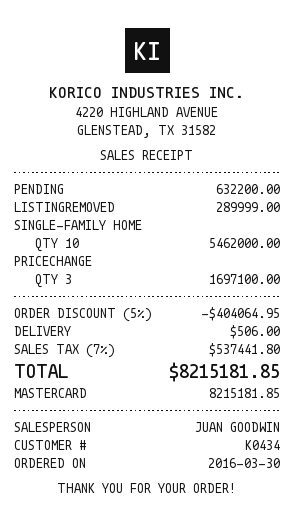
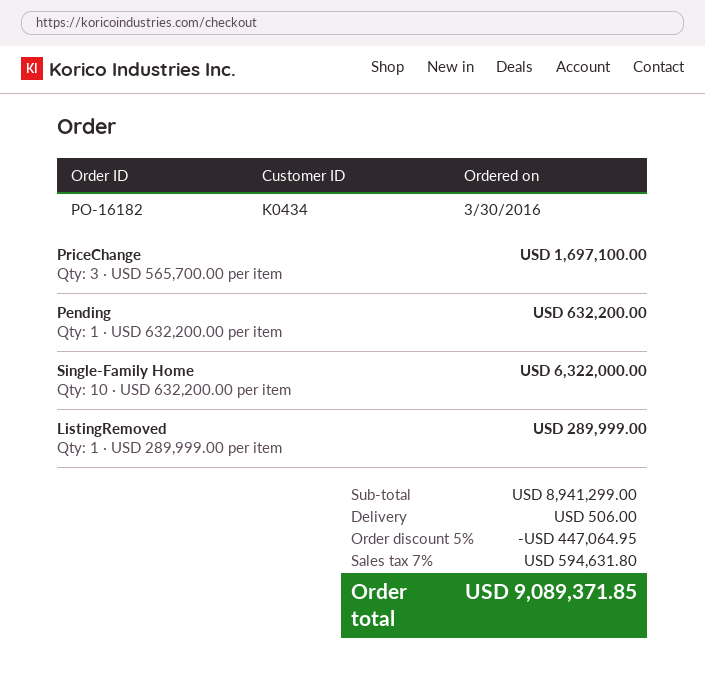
SINGLE-FAMILY HOME: 10 for 5462000.00 -> 10 for 6322000.00
discount: 5% = 404064.95 -> 5% = 447064.95
tax: 7% = 537441.80 -> 7% = 594631.80
total: 8215181.85 -> 9089371.85

